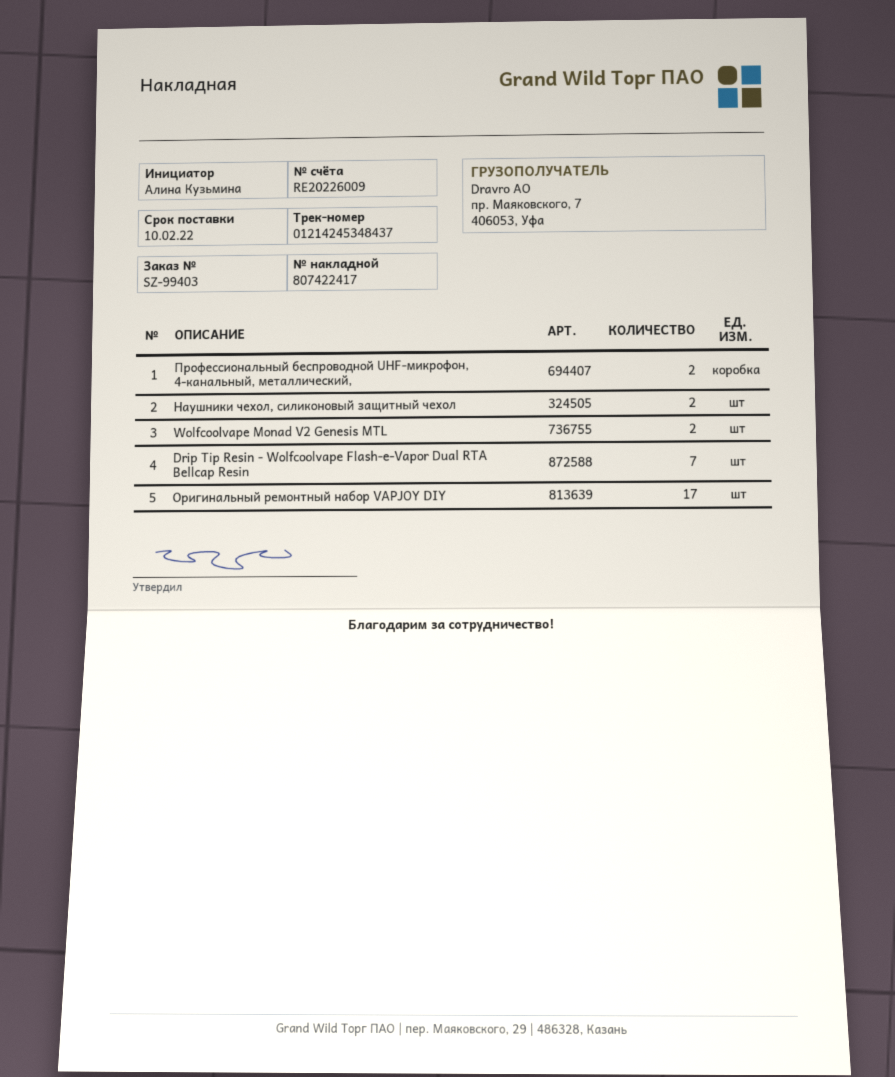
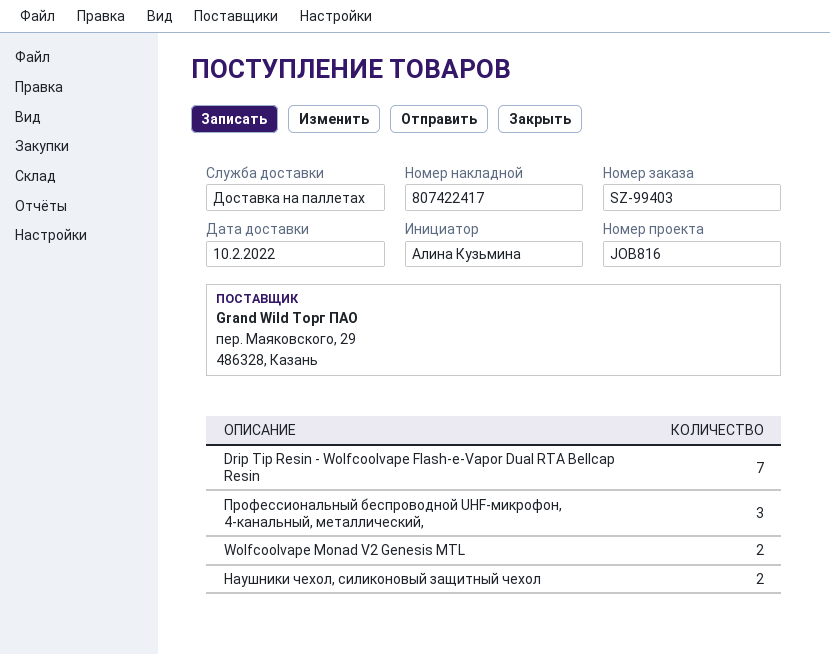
Профессиональный беспроводной UHF-микрофон, 4-канальный, металлический,: 2 -> 3
Оригинальный ремонтный набор VAPJOY DIY: 17 -> none

